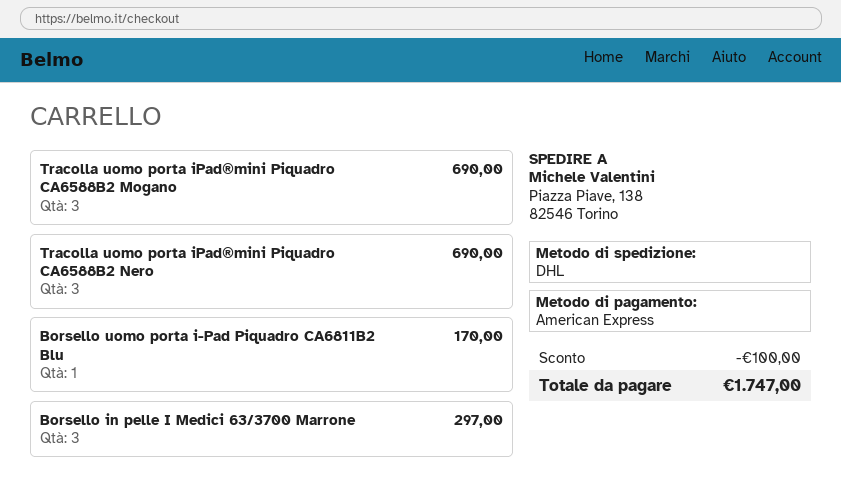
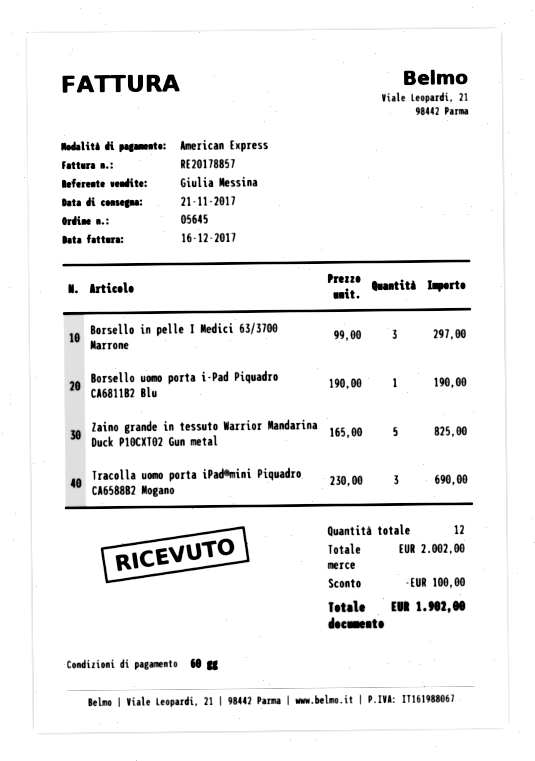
Tracolla uomo porta iPad®mini Piquadro CA6588B2 Nero: 3 for 690.00 -> none
Borsello uomo porta i-Pad Piquadro CA6811B2 Blu: 1 for 170.00 -> 1 for 190.00
Zaino grande in tessuto Warrior Mandarina Duck P10CXT02 Gun metal: none -> 5 for 825.00
total: 1747.00 -> 1902.00

